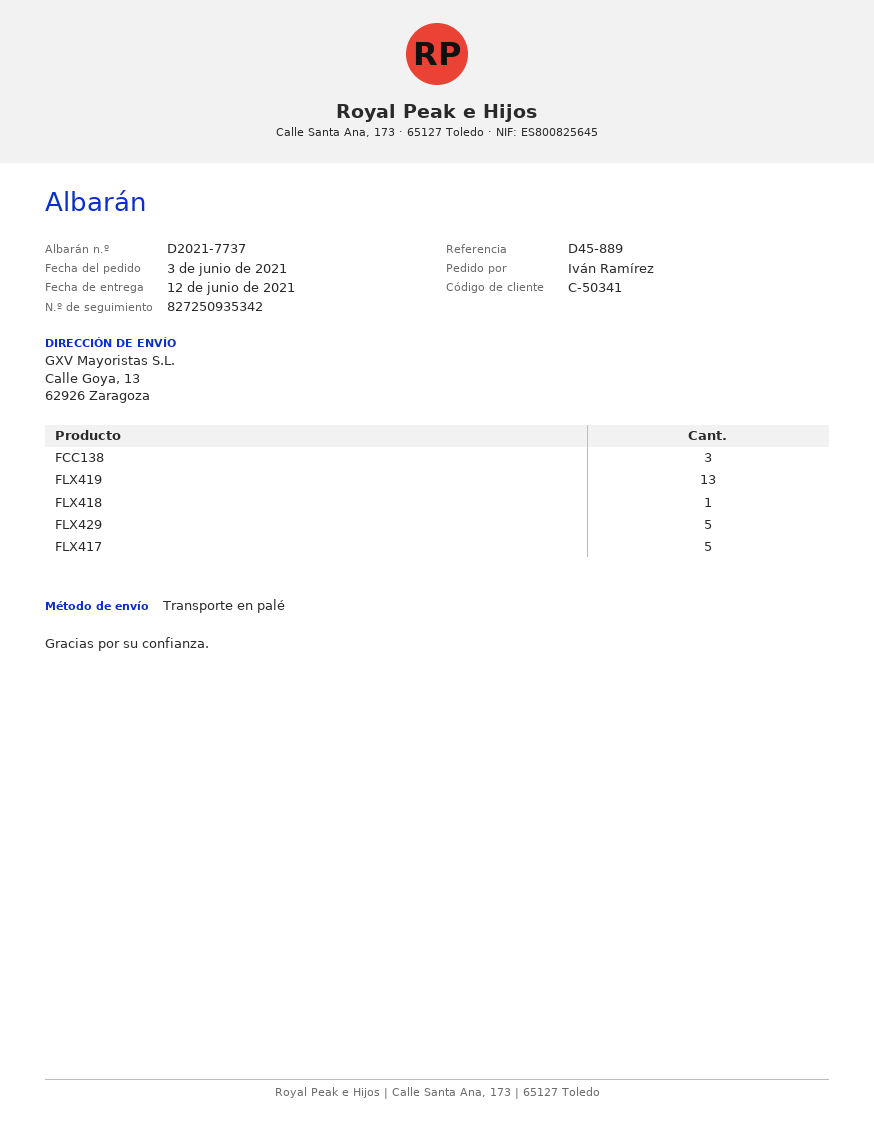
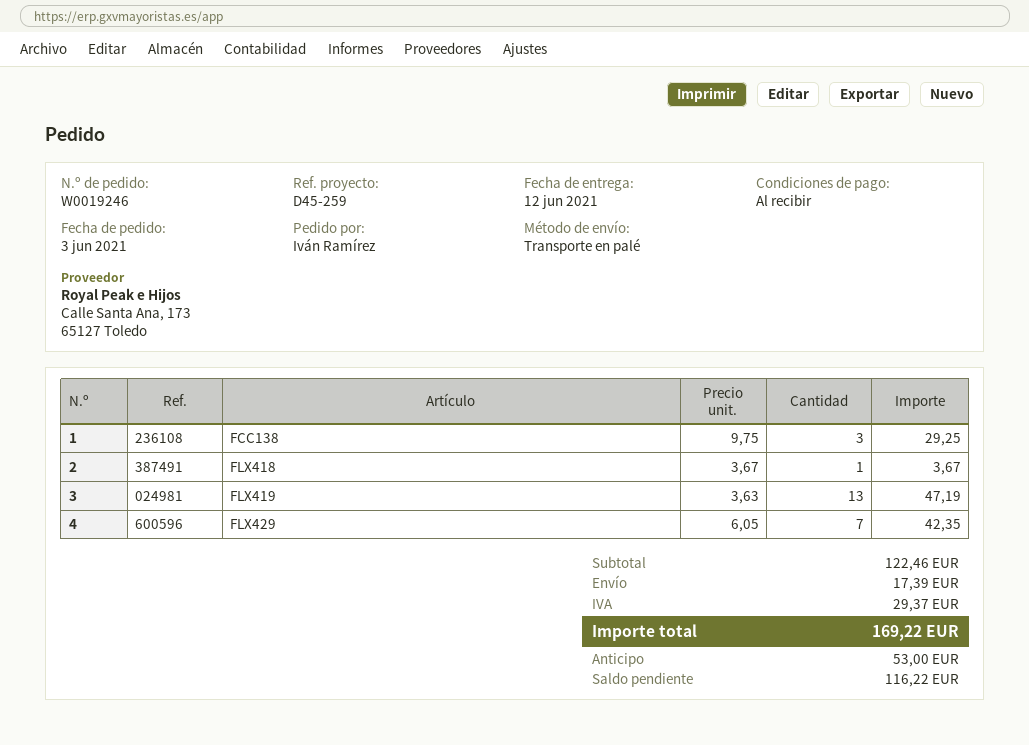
reference: D45-889 -> D45-259
FLX429: 5 -> 7
FLX417: 5 -> none

